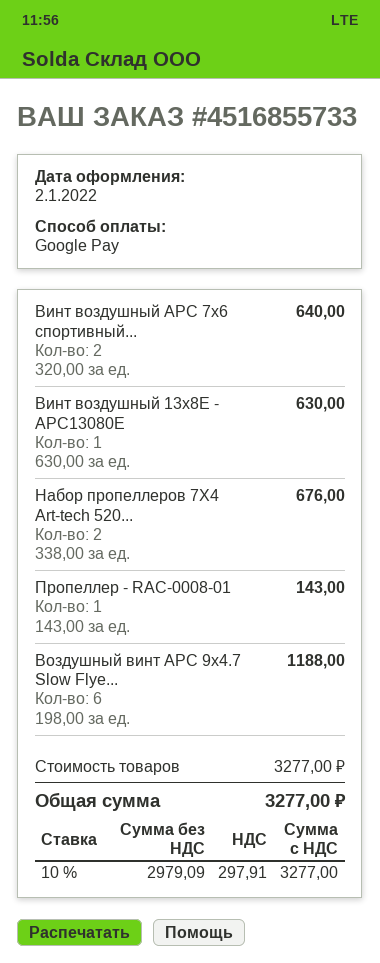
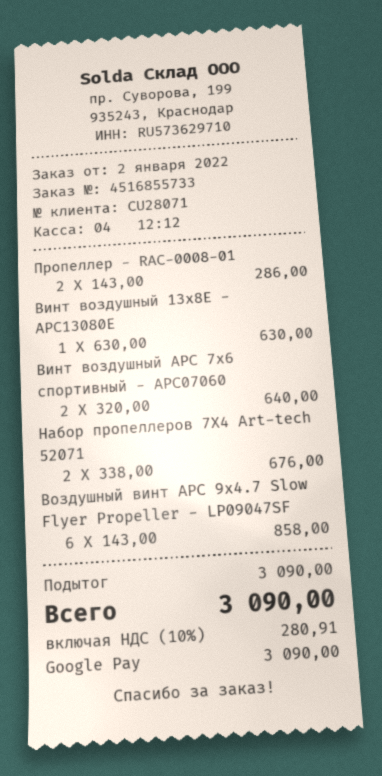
Пропеллер - RAC-0008-01: 1 x 143.00 = 143.00 -> 2 x 143.00 = 286.00
Воздушный винт APC 9x4.7 Slow Flye...: 6 x 198.00 = 1188.00 -> 6 x 143.00 = 858.00
subtotal: 3277.00 -> 3090.00
tax: 10% = 297.91 -> 10% = 280.91
total: 3277.00 -> 3090.00

